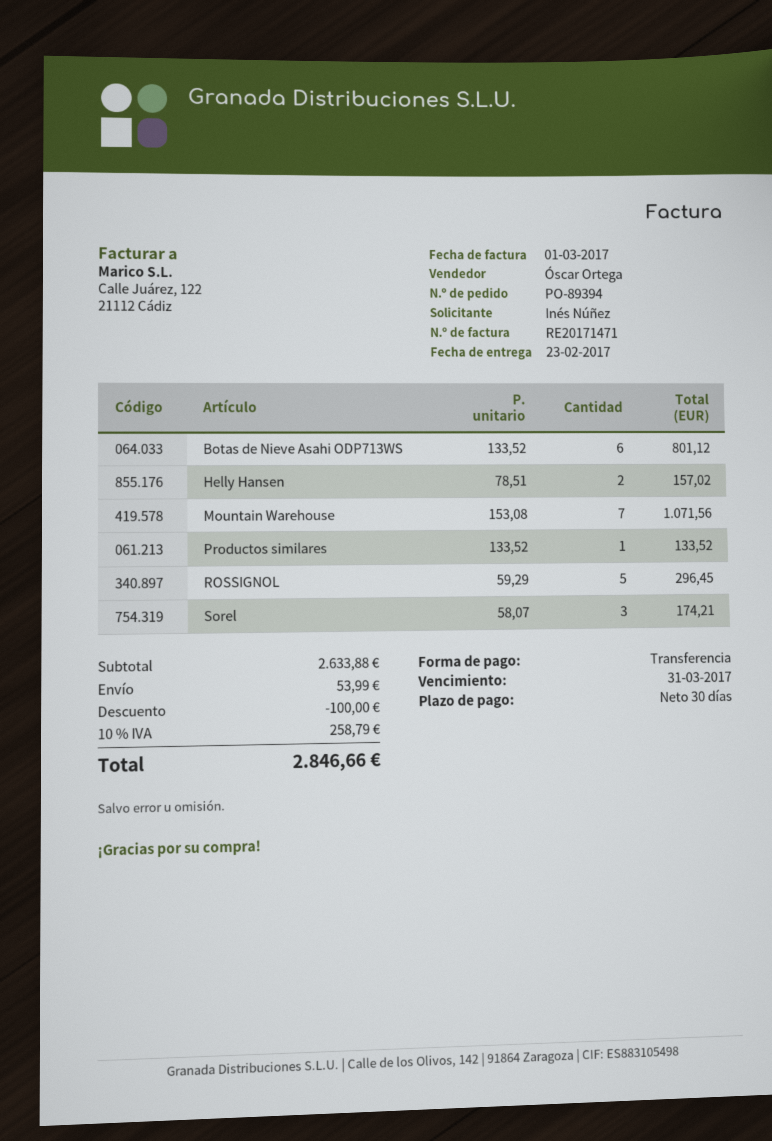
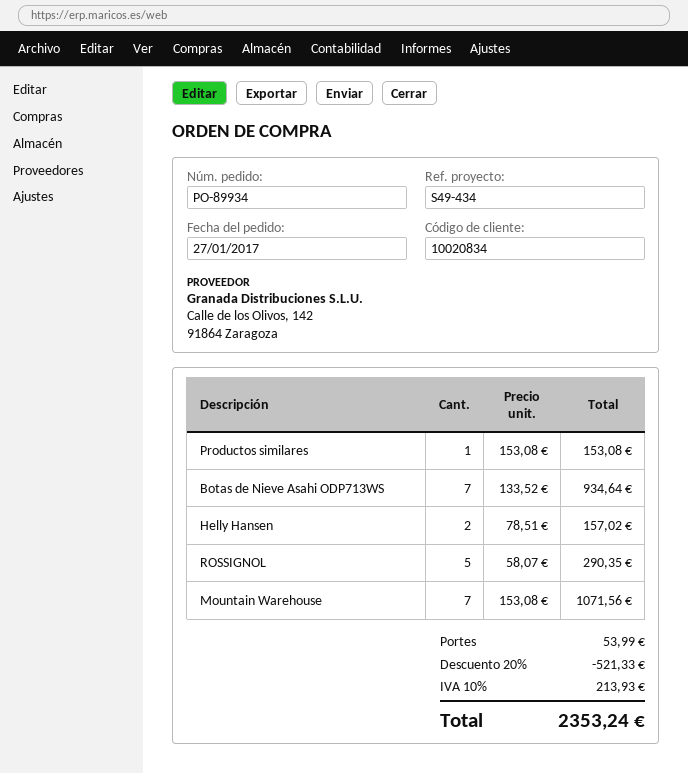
order number: PO-89394 -> PO-89934
Botas de Nieve Asahi ODP713WS: 6 x 133.52 = 801.12 -> 7 x 133.52 = 934.64
Productos similares: 1 x 133.52 = 133.52 -> 1 x 153.08 = 153.08
ROSSIGNOL: 5 x 59.29 = 296.45 -> 5 x 58.07 = 290.35
Sorel: 3 x 58.07 = 174.21 -> none
discount: 100.00 -> 521.33
tax: 10% = 258.79 -> 10% = 213.93
total: 2846.66 -> 2353.24

